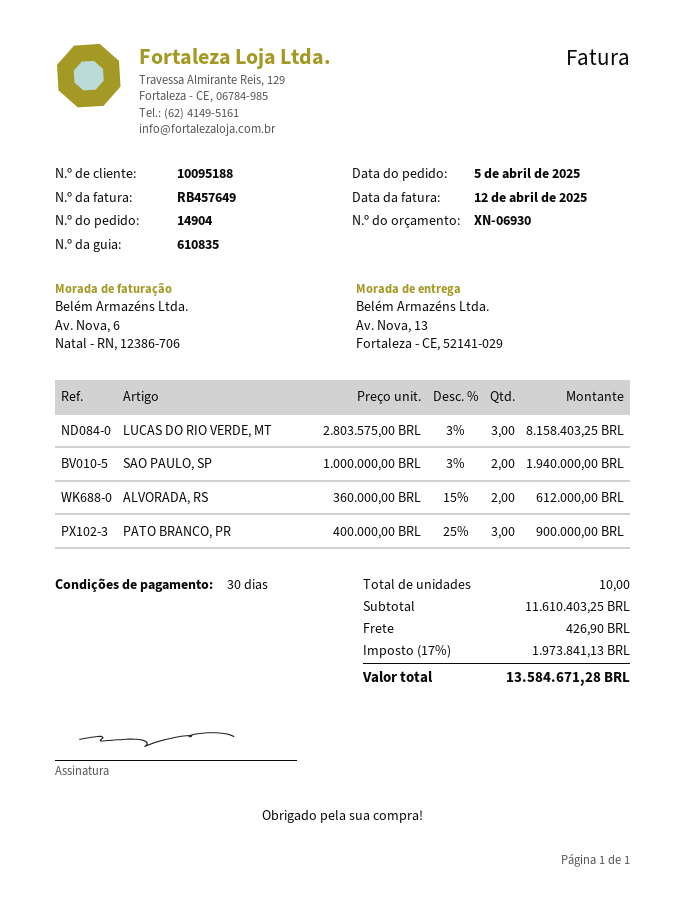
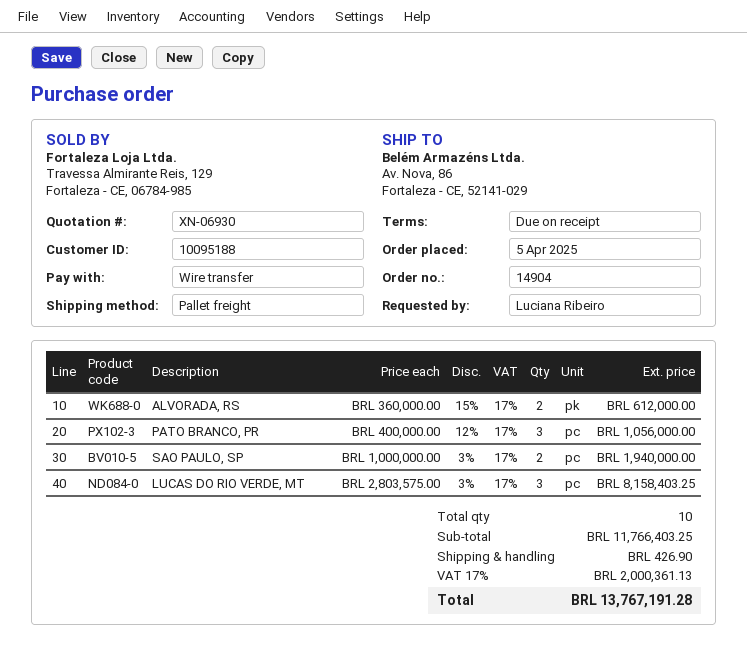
payment terms: 30 days -> on receipt
ship to: Av. Nova, 13, Fortaleza - CE, 52141-029 -> Av. Nova, 86, Fortaleza - CE, 52141-029
PATO BRANCO, PR: 3 x 400000.00 - 25% = 900000.00 -> 3 x 400000.00 - 12% = 1056000.00
subtotal: 11610403.25 -> 11766403.25
tax: 17% = 1973841.13 -> 17% = 2000361.13
total: 13584671.28 -> 13767191.28

